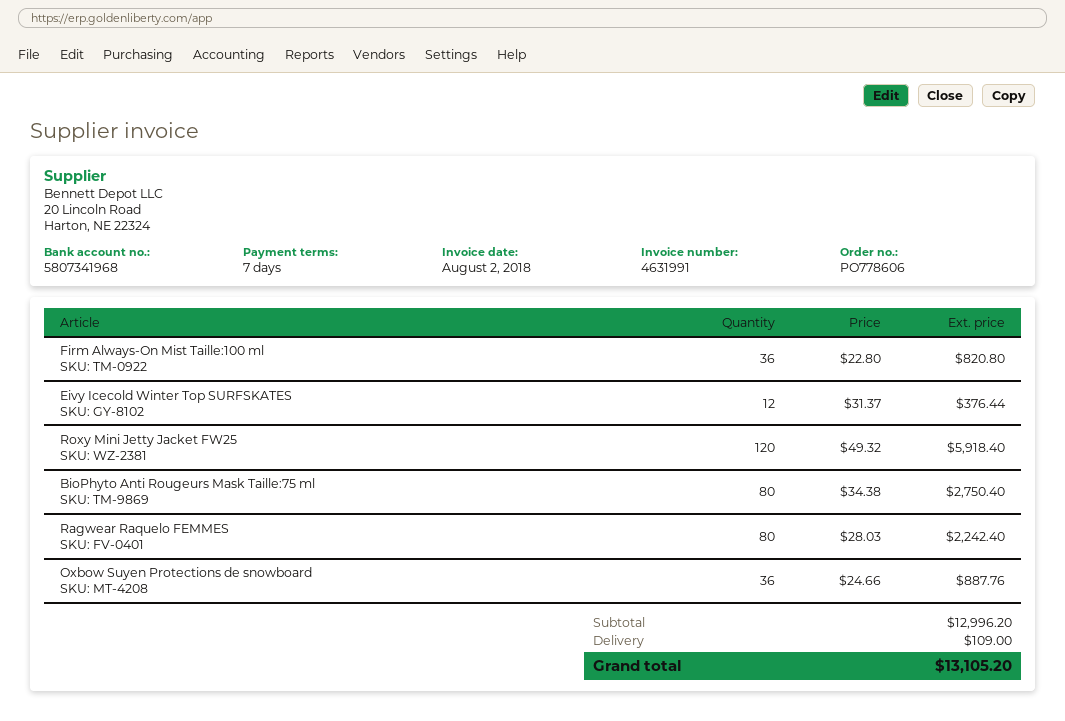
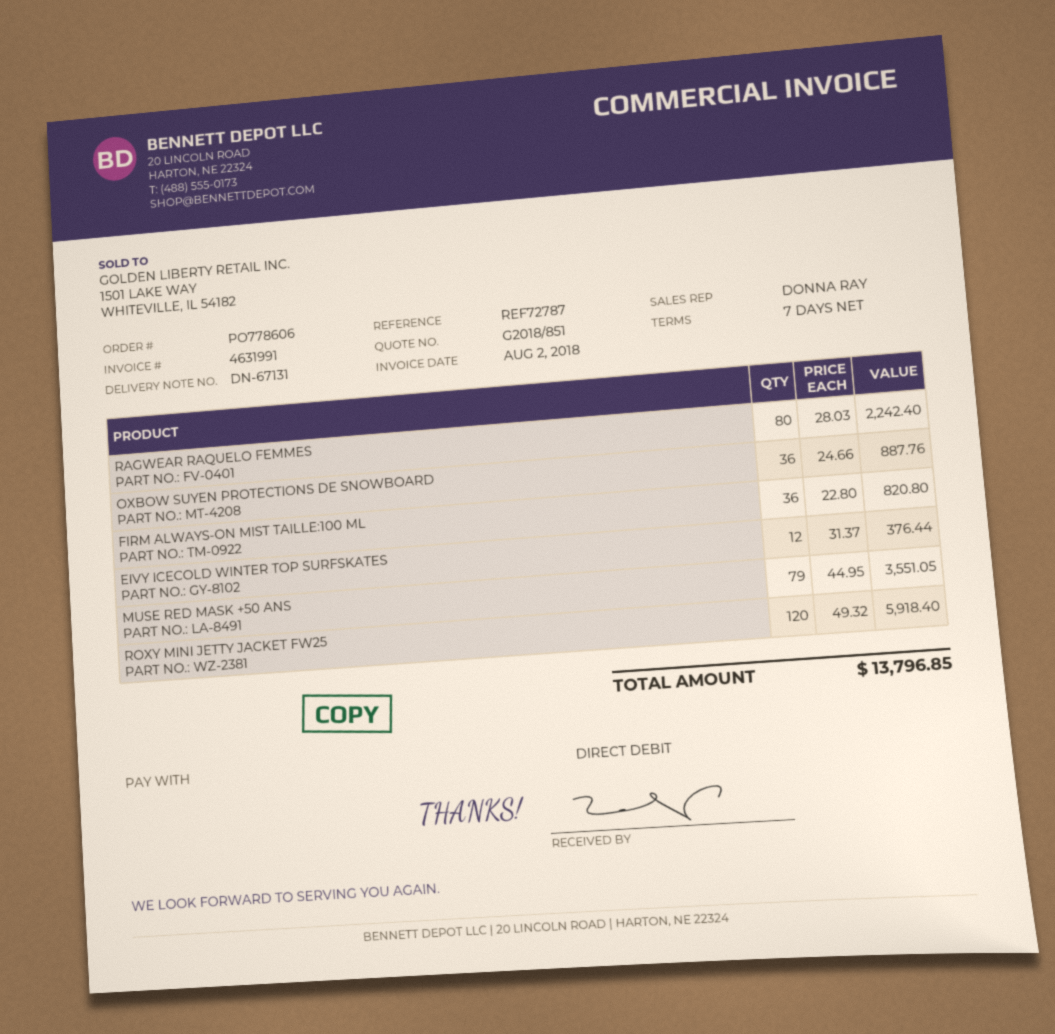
BioPhyto Anti Rougeurs Mask Taille:75 ml: 80 x 34.38 = 2750.40 -> none
MUSE RED MASK +50 ANS: none -> 79 x 44.95 = 3551.05
shipping: 109.00 -> none
total: 13105.20 -> 13796.85

